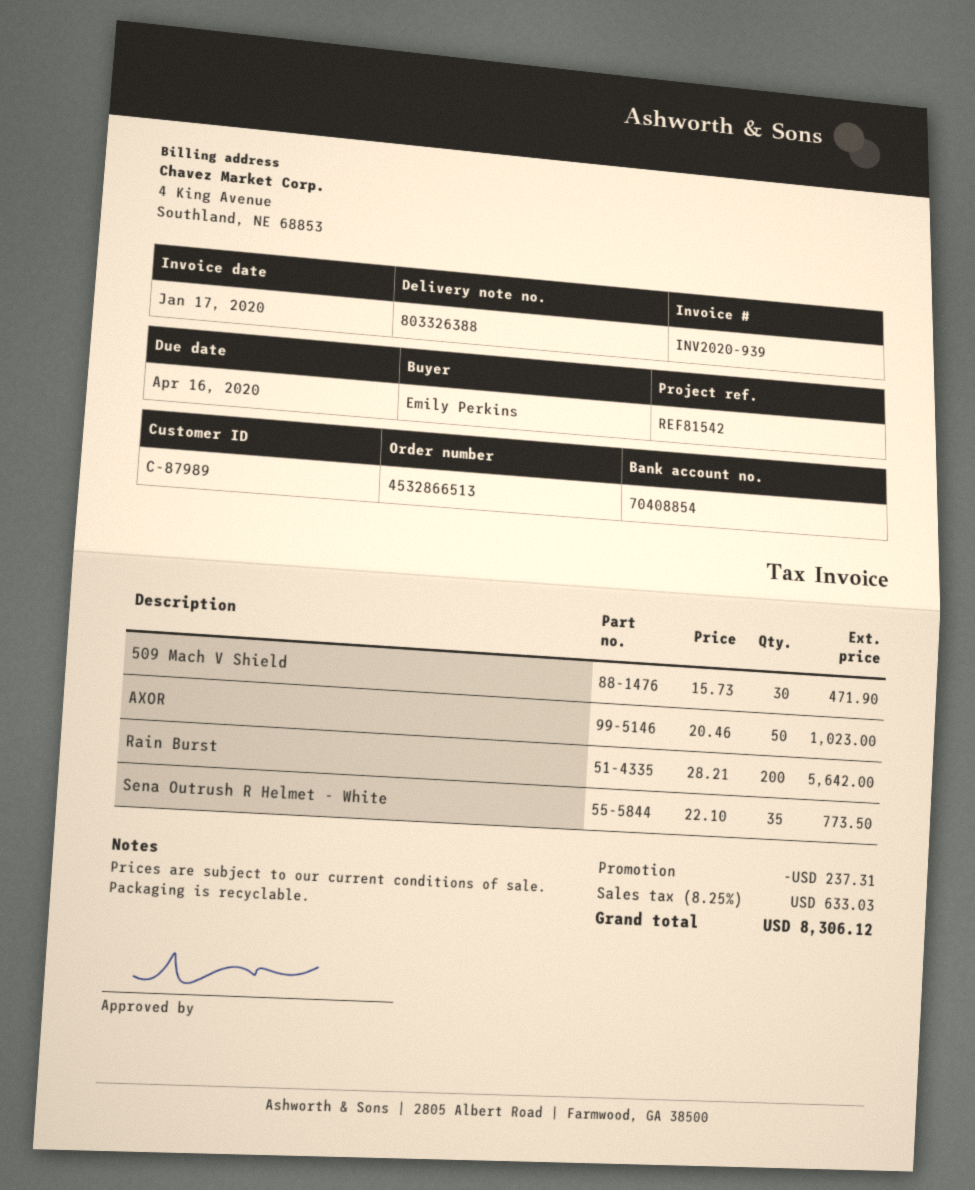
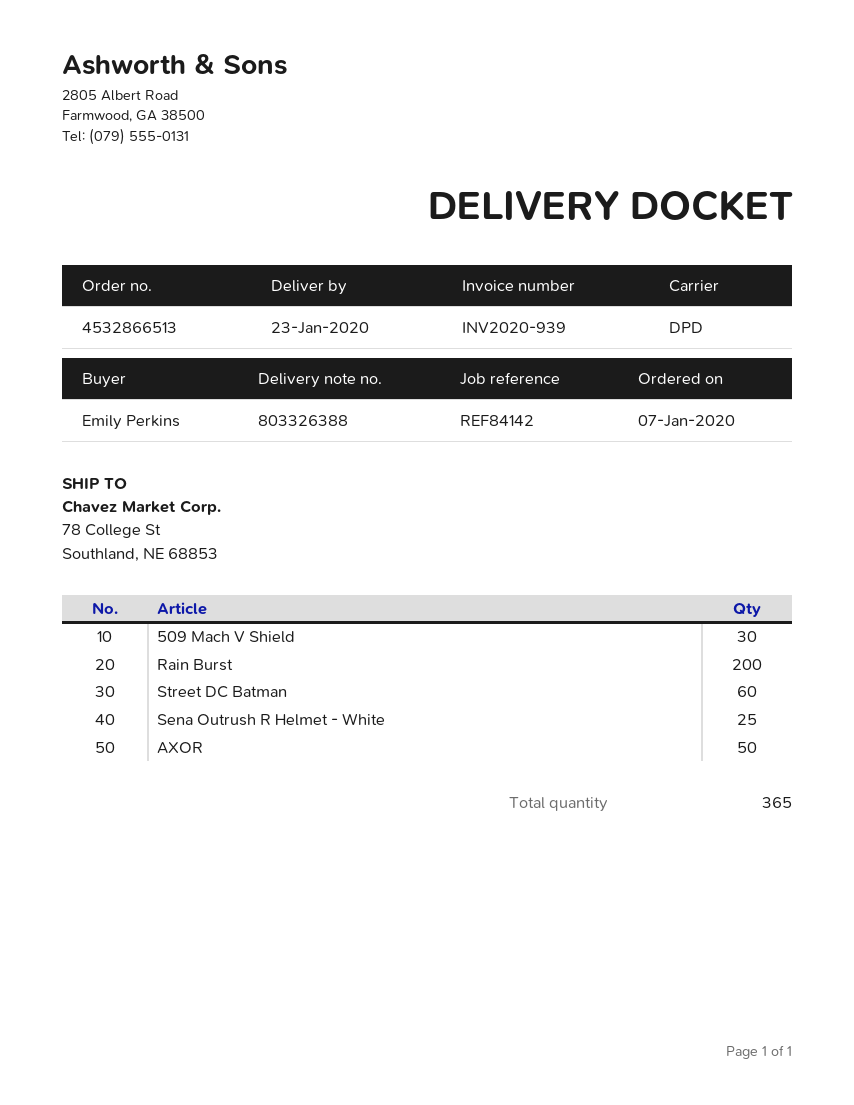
reference: REF81542 -> REF84142
Sena Outrush R Helmet - White: 35 -> 25
Street DC Batman: none -> 60

